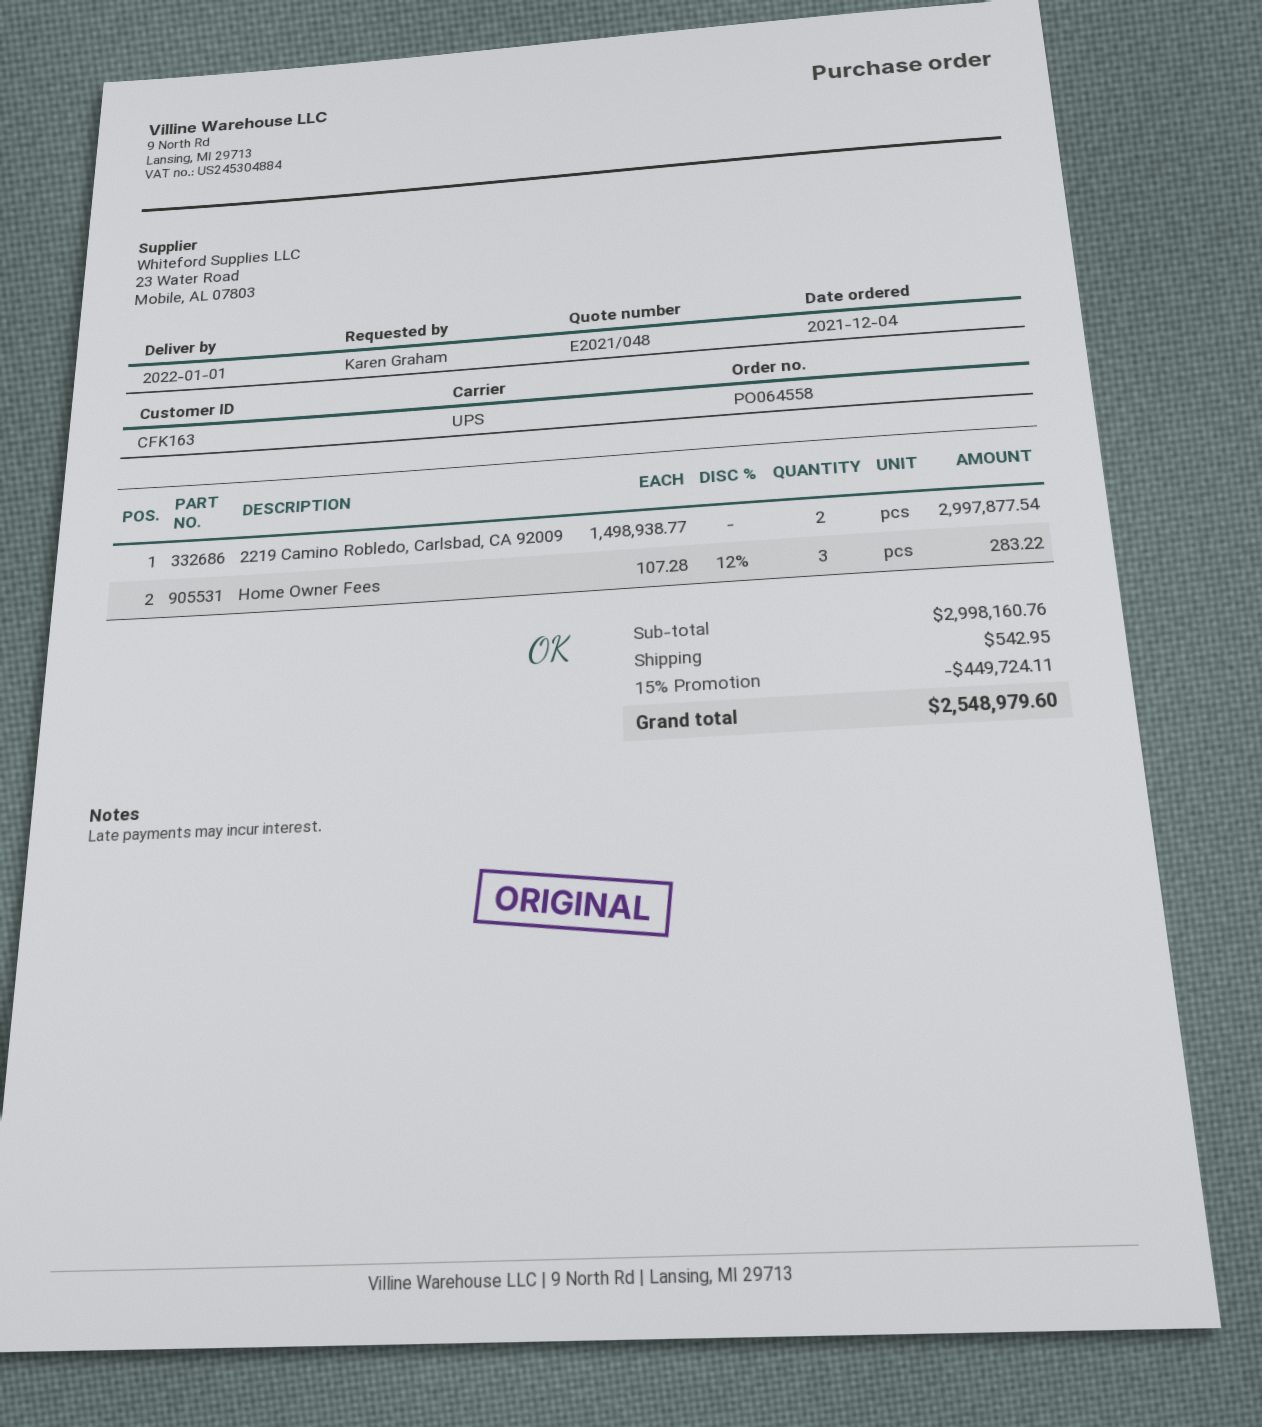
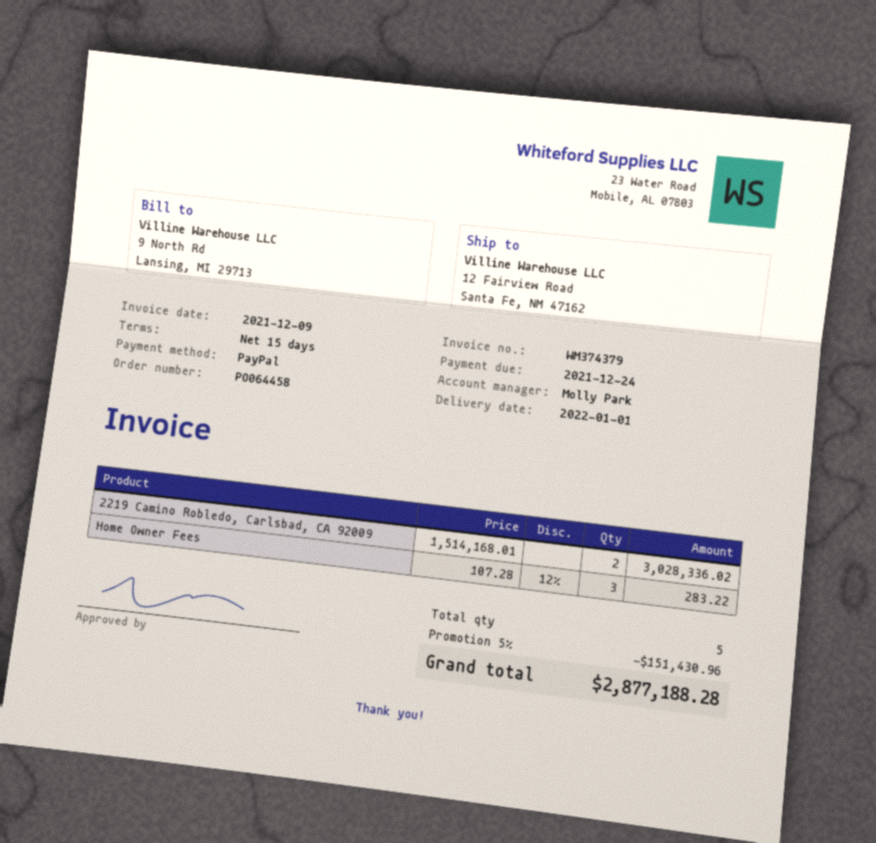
order number: PO064558 -> PO064458
2219 Camino Robledo, Carlsbad, CA 92009: 2 x 1498938.77 = 2997877.54 -> 2 x 1514168.01 = 3028336.02
discount: 15% = 449724.11 -> 5% = 151430.96
shipping: 542.95 -> none
total: 2548979.60 -> 2877188.28

